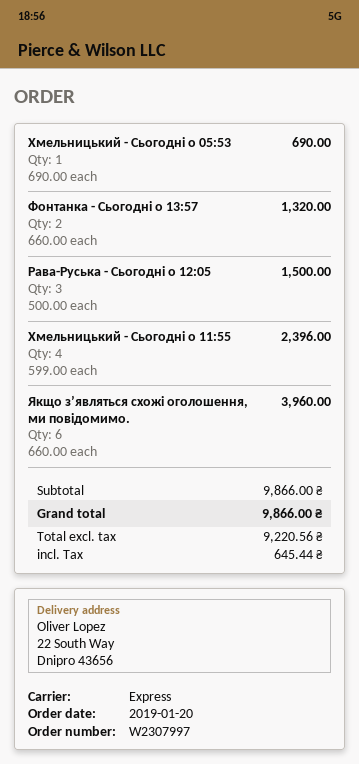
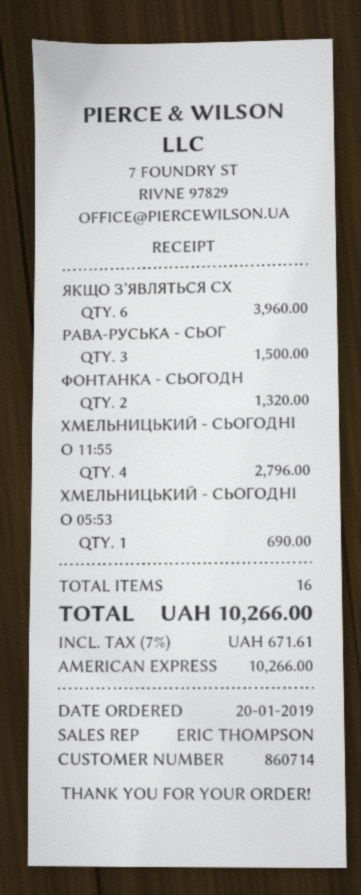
Хмельницький - Сьогодні о 11:55: 4 for 2396.00 -> 4 for 2796.00
tax: 645.44 -> 671.61
total: 9866.00 -> 10266.00

